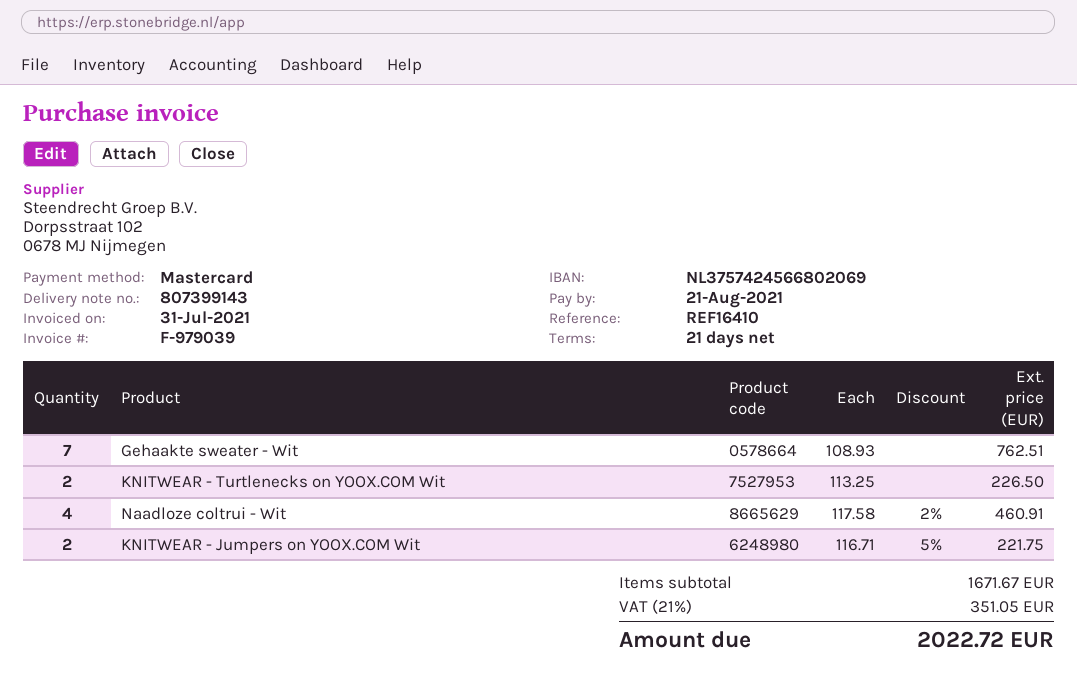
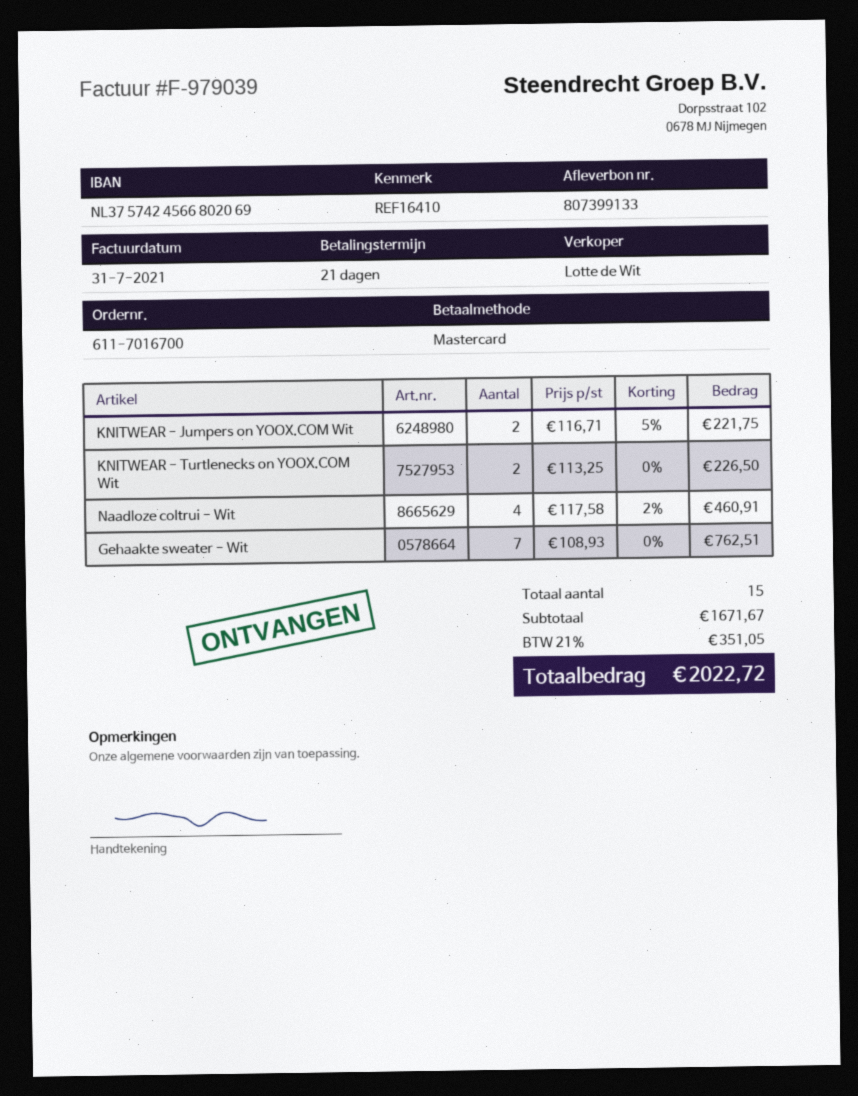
delivery note number: 807399143 -> 807399133

